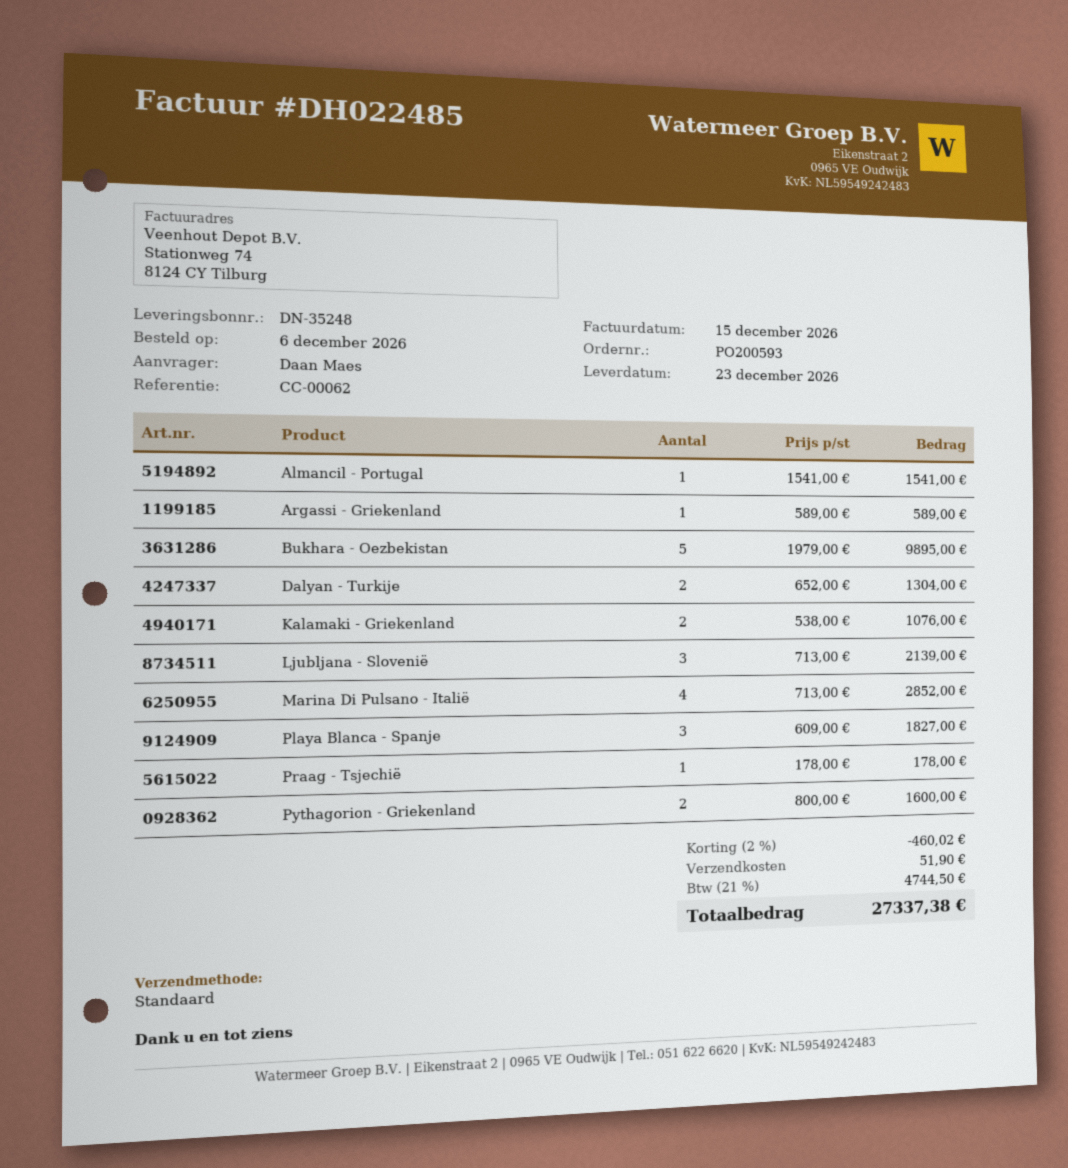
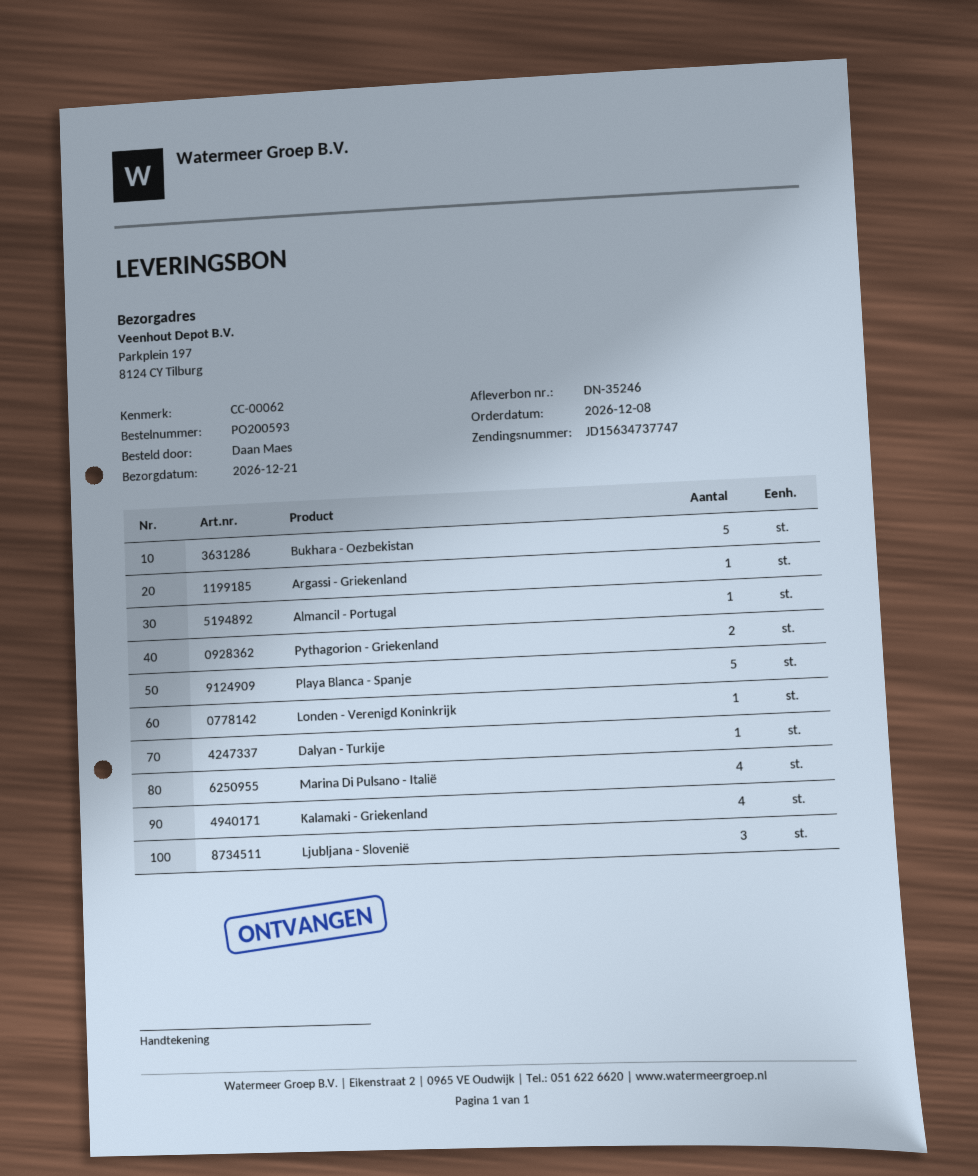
order date: 2026-12-06 -> 2026-12-08
delivery note number: DN-35248 -> DN-35246
delivery date: 2026-12-23 -> 2026-12-21
Dalyan - Turkije: 2 -> 1
Kalamaki - Griekenland: 2 -> 4
Playa Blanca - Spanje: 3 -> 5
Praag - Tsjechië: 1 -> none
Londen - Verenigd Koninkrijk: none -> 1

